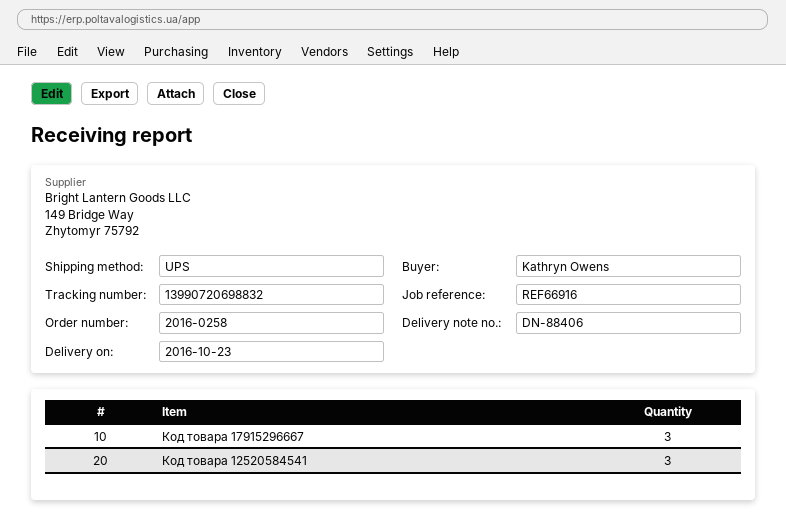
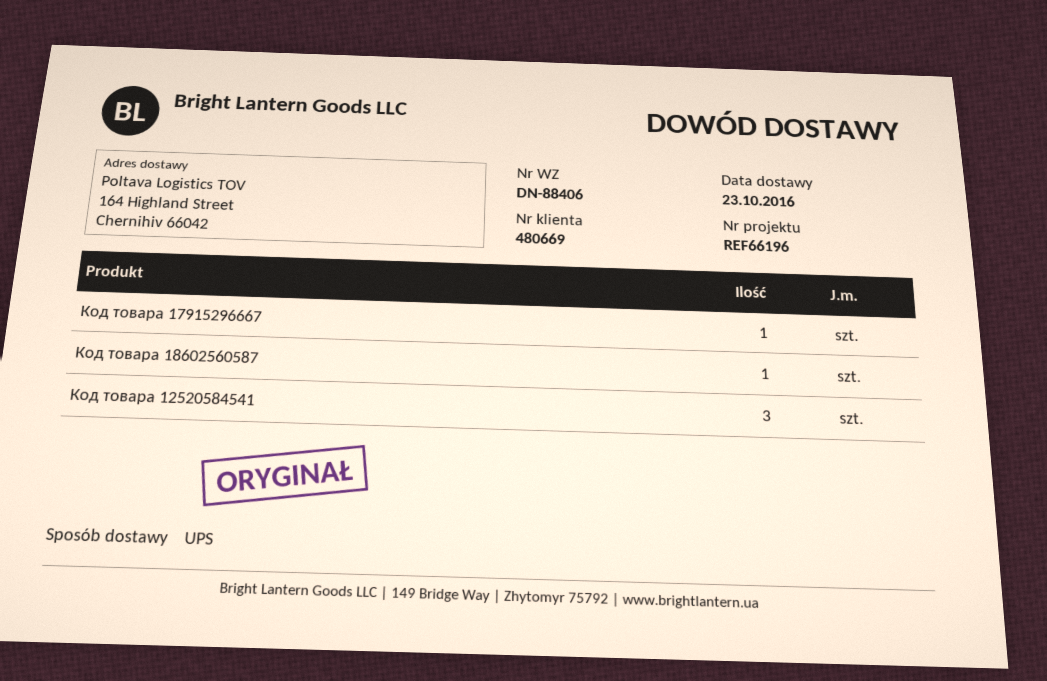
reference: REF66916 -> REF66196
Код товара 17915296667: 3 -> 1
Код товара 18602560587: none -> 1

